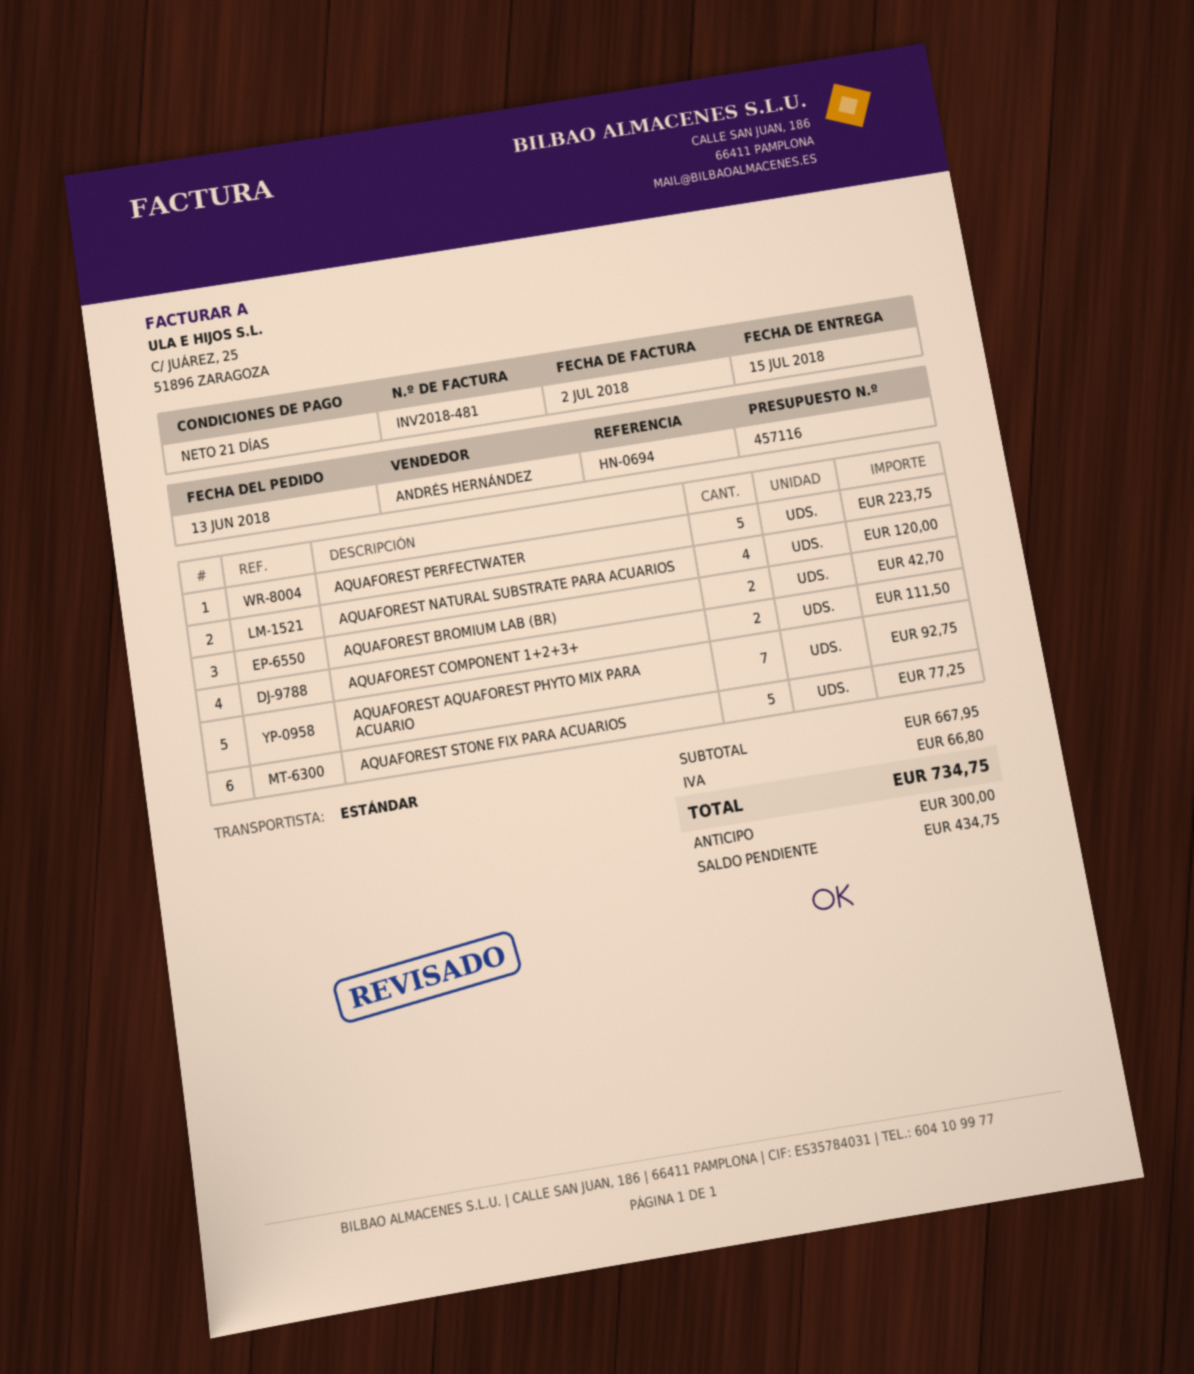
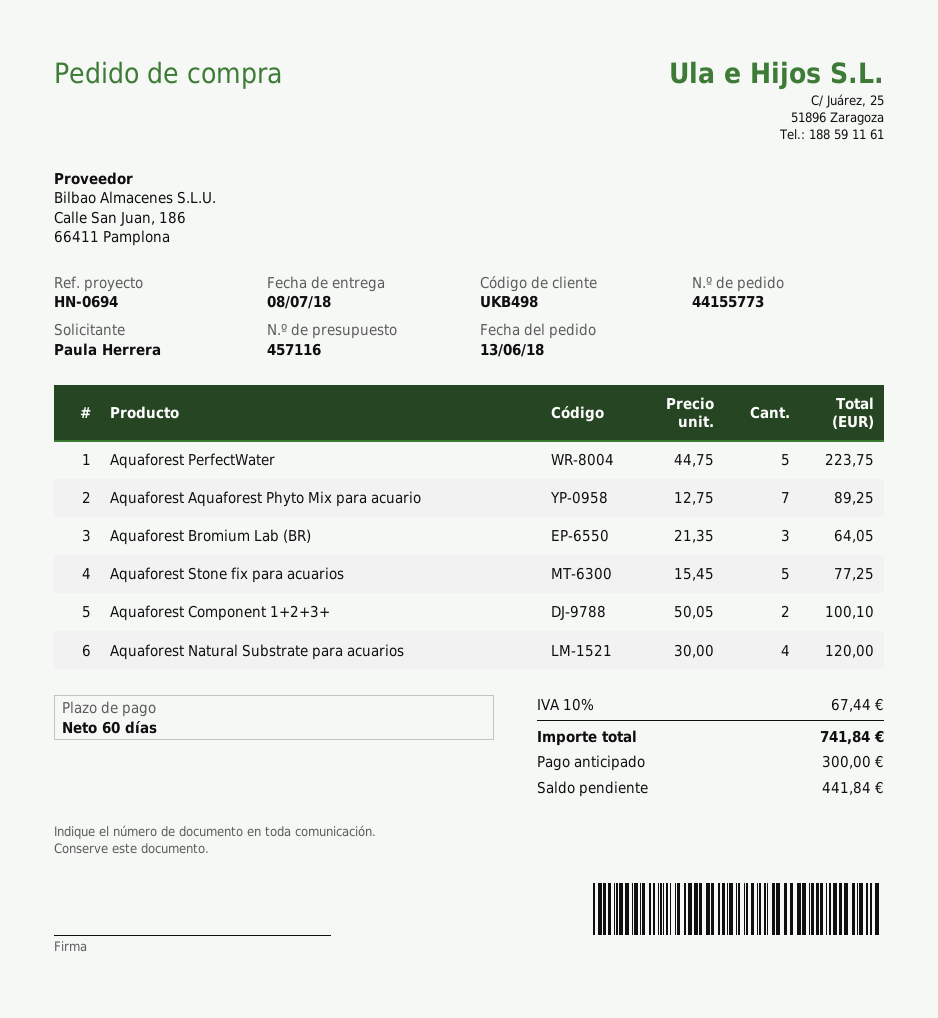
delivery date: 2018-07-15 -> 2018-07-08
payment terms: 21 days -> 60 days
AQUAFOREST BROMIUM LAB (BR): 2 for 42.70 -> 3 for 64.05
AQUAFOREST COMPONENT 1+2+3+: 2 for 111.50 -> 2 for 100.10
AQUAFOREST AQUAFOREST PHYTO MIX PARA ACUARIO: 7 for 92.75 -> 7 for 89.25
tax: 66.80 -> 67.44
total: 734.75 -> 741.84
balance: 434.75 -> 441.84

